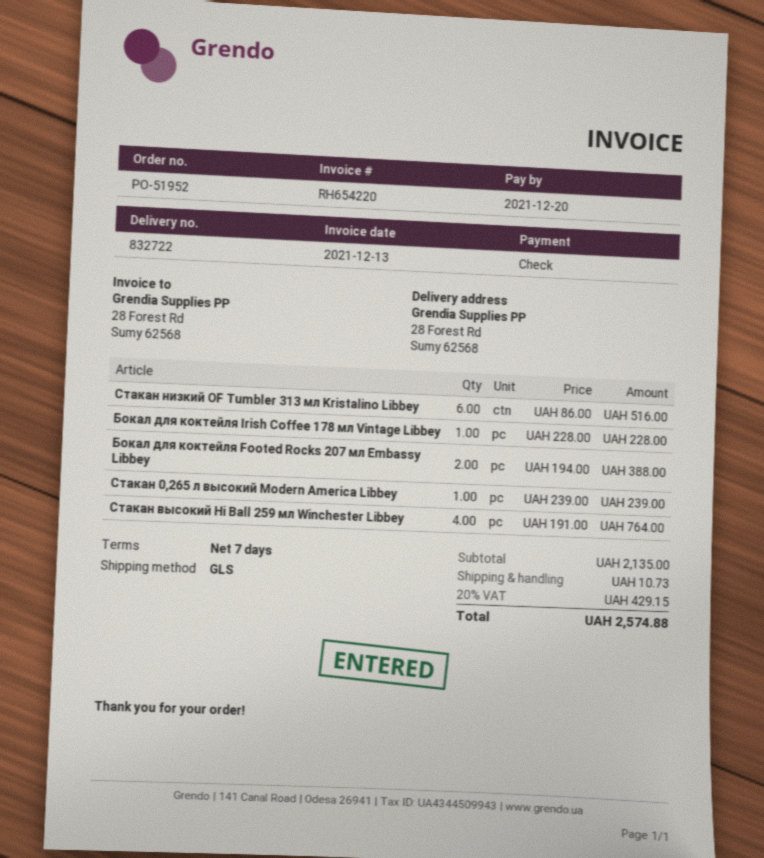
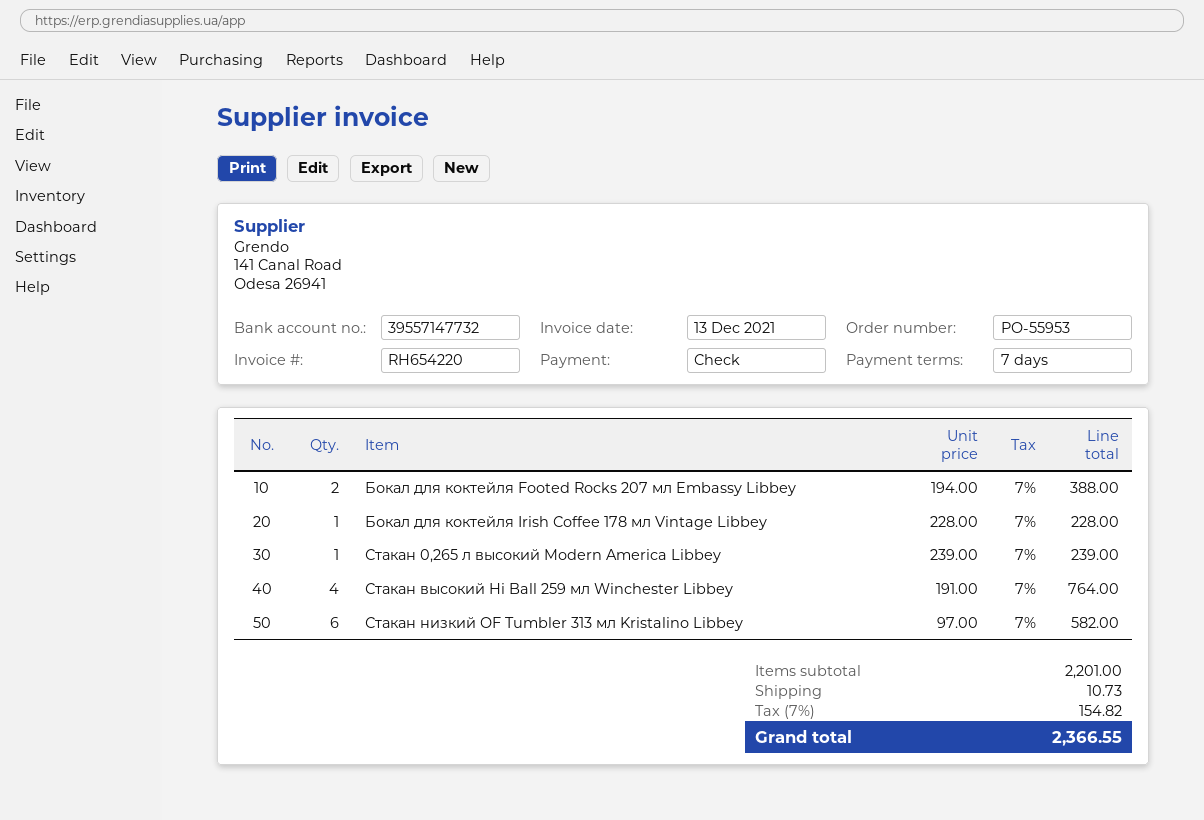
order number: PO-51952 -> PO-55953
Стакан низкий OF Tumbler 313 мл Kristalino Libbey: 6 x 86.00 = 516.00 -> 6 x 97.00 = 582.00
subtotal: 2135.00 -> 2201.00
tax: 20% = 429.15 -> 7% = 154.82
total: 2574.88 -> 2366.55

